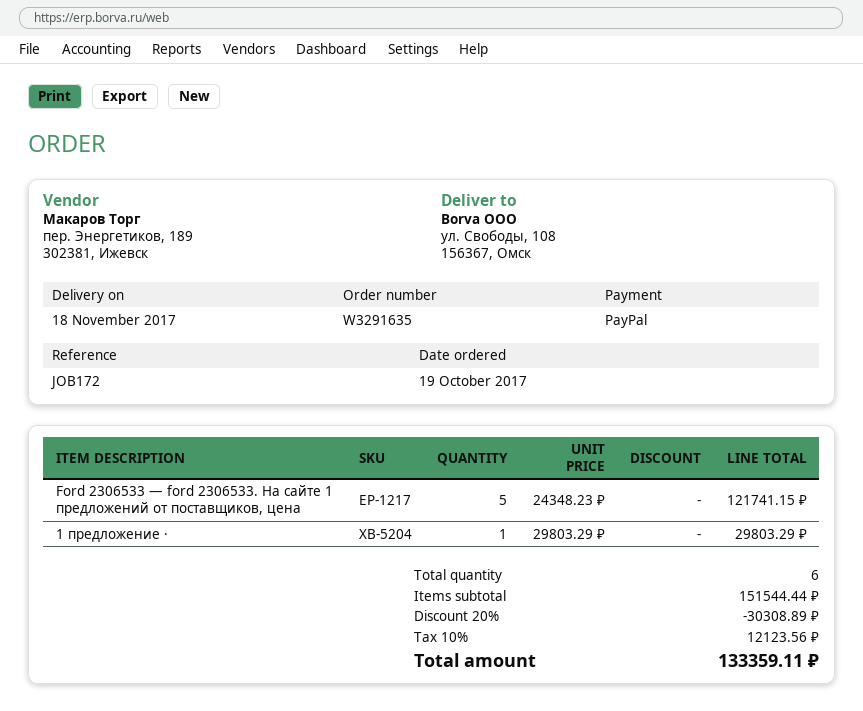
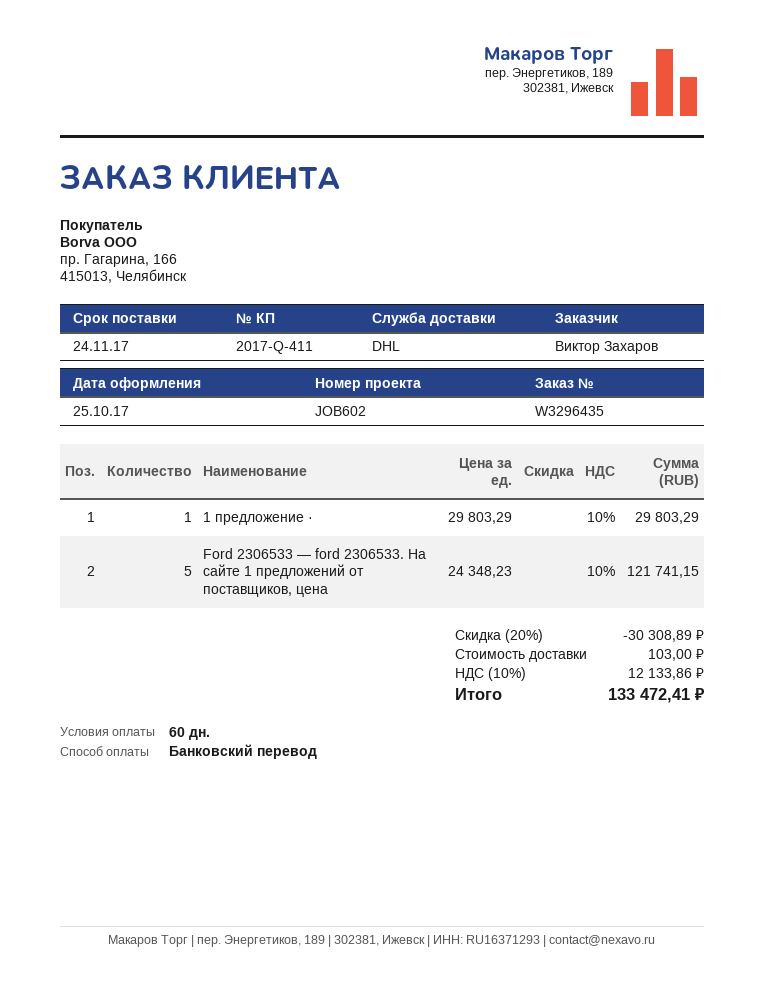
order number: W3291635 -> W3296435
order date: 2017-10-19 -> 2017-10-25
delivery date: 2017-11-18 -> 2017-11-24
reference: JOB172 -> JOB602
payment method: PayPal -> bank transfer
shipping: none -> 103.00
tax: 10% = 12123.56 -> 10% = 12133.86
total: 133359.11 -> 133472.41

